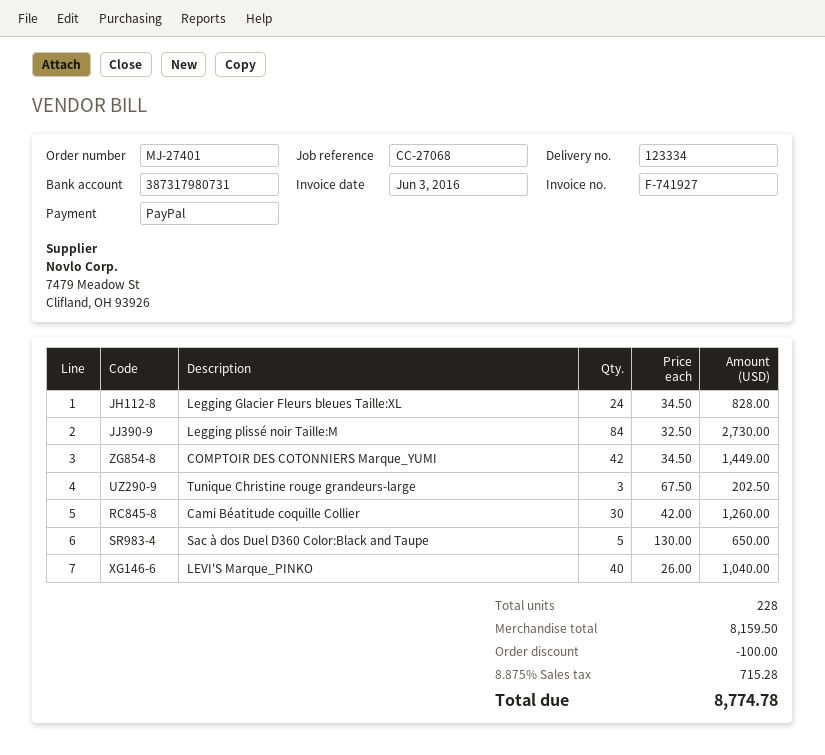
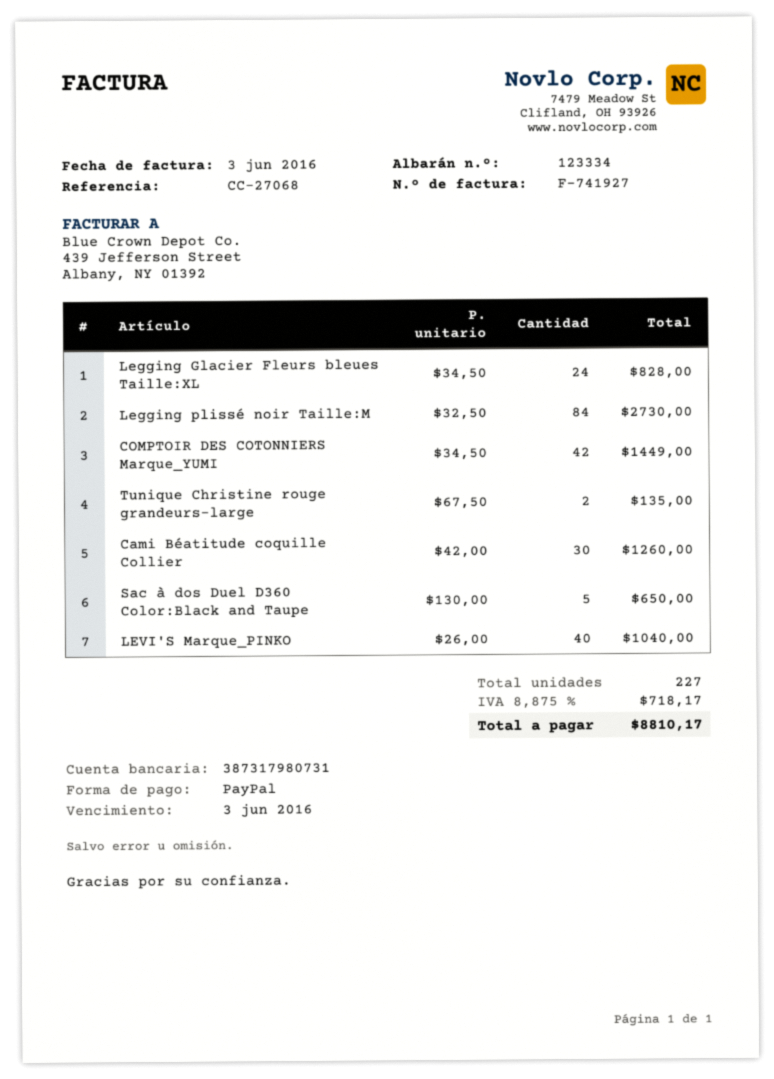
Tunique Christine rouge grandeurs-large: 3 x 67.50 = 202.50 -> 2 x 67.50 = 135.00
total quantity: 228 -> 227
discount: 100.00 -> none
tax: 8.875% = 715.28 -> 8.875% = 718.17
total: 8774.78 -> 8810.17

